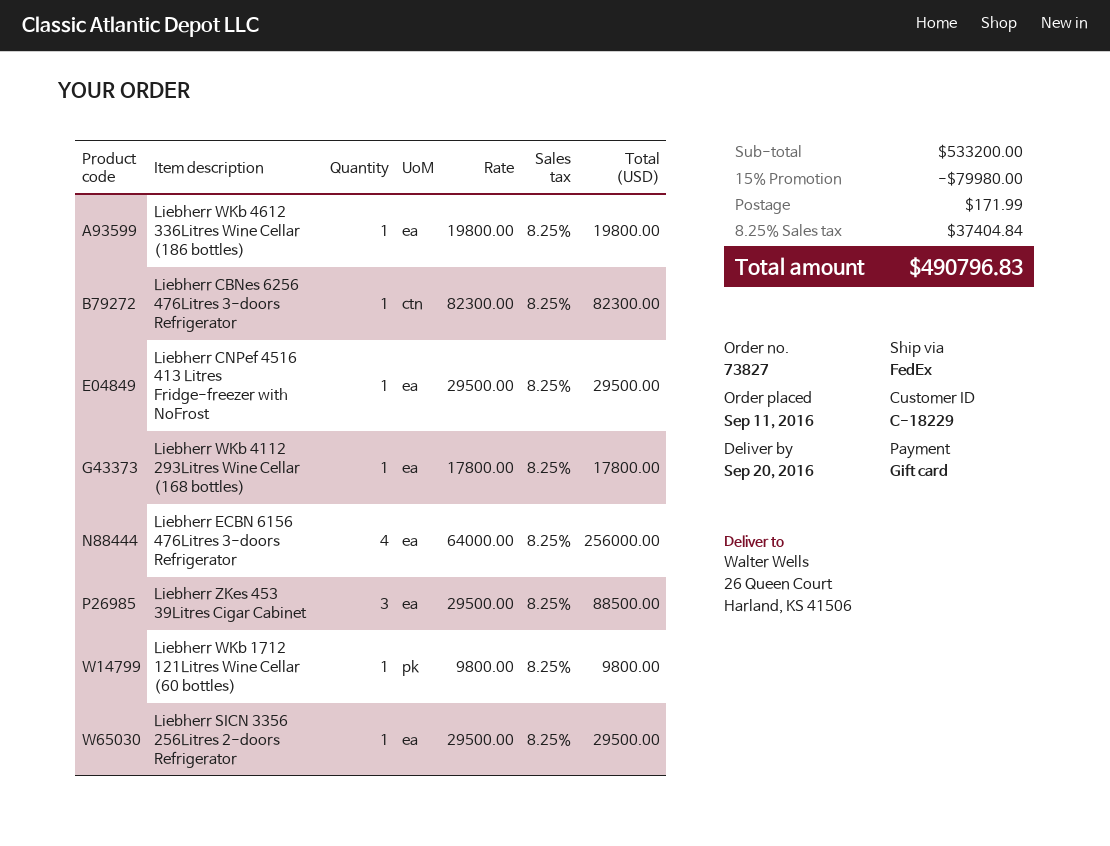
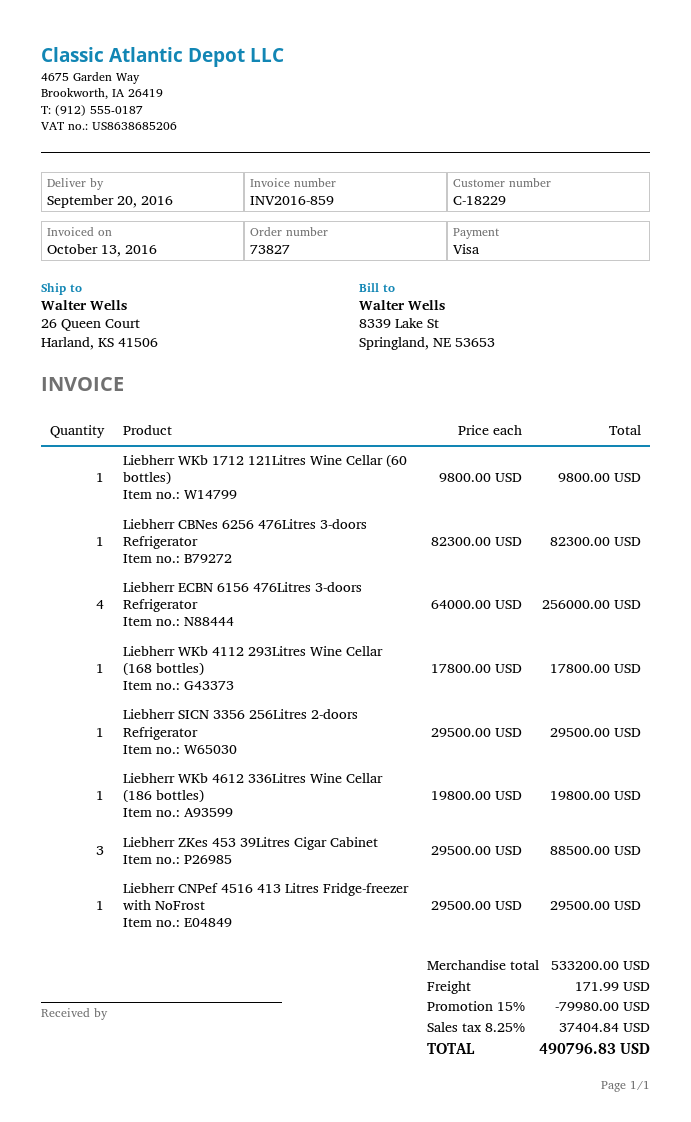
payment method: gift card -> Visa

